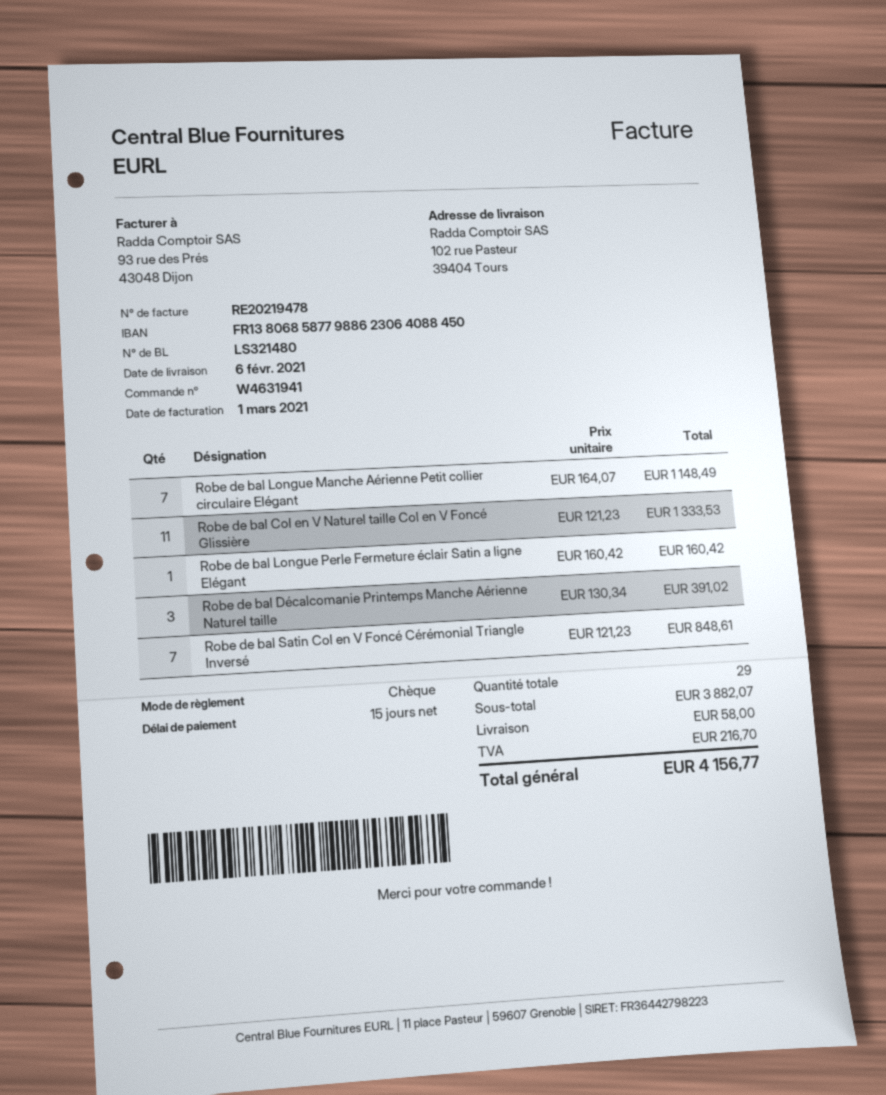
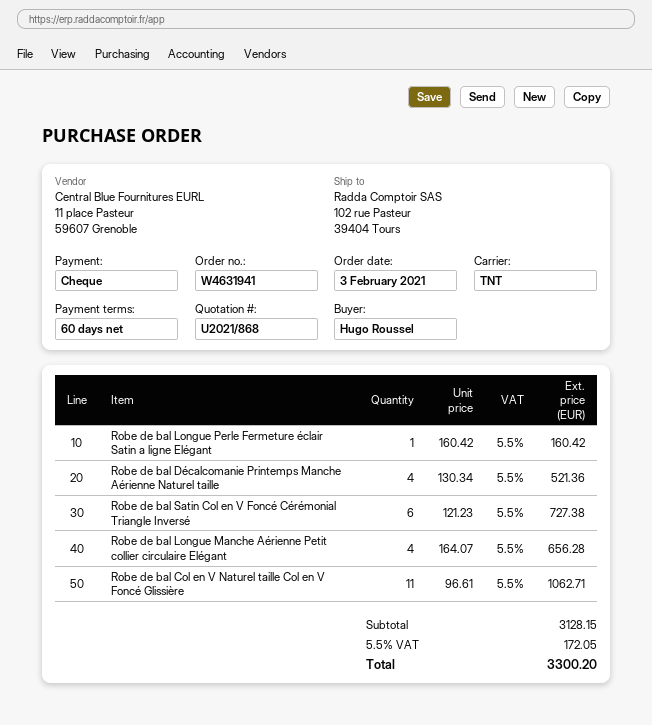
payment terms: 15 days -> 60 days
Robe de bal Longue Manche Aérienne Petit collier circulaire Elégant: 7 x 164.07 = 1148.49 -> 4 x 164.07 = 656.28
Robe de bal Col en V Naturel taille Col en V Foncé Glissière: 11 x 121.23 = 1333.53 -> 11 x 96.61 = 1062.71
Robe de bal Décalcomanie Printemps Manche Aérienne Naturel taille: 3 x 130.34 = 391.02 -> 4 x 130.34 = 521.36
Robe de bal Satin Col en V Foncé Cérémonial Triangle Inversé: 7 x 121.23 = 848.61 -> 6 x 121.23 = 727.38
subtotal: 3882.07 -> 3128.15
shipping: 58.00 -> none
tax: 216.70 -> 172.05
total: 4156.77 -> 3300.20

